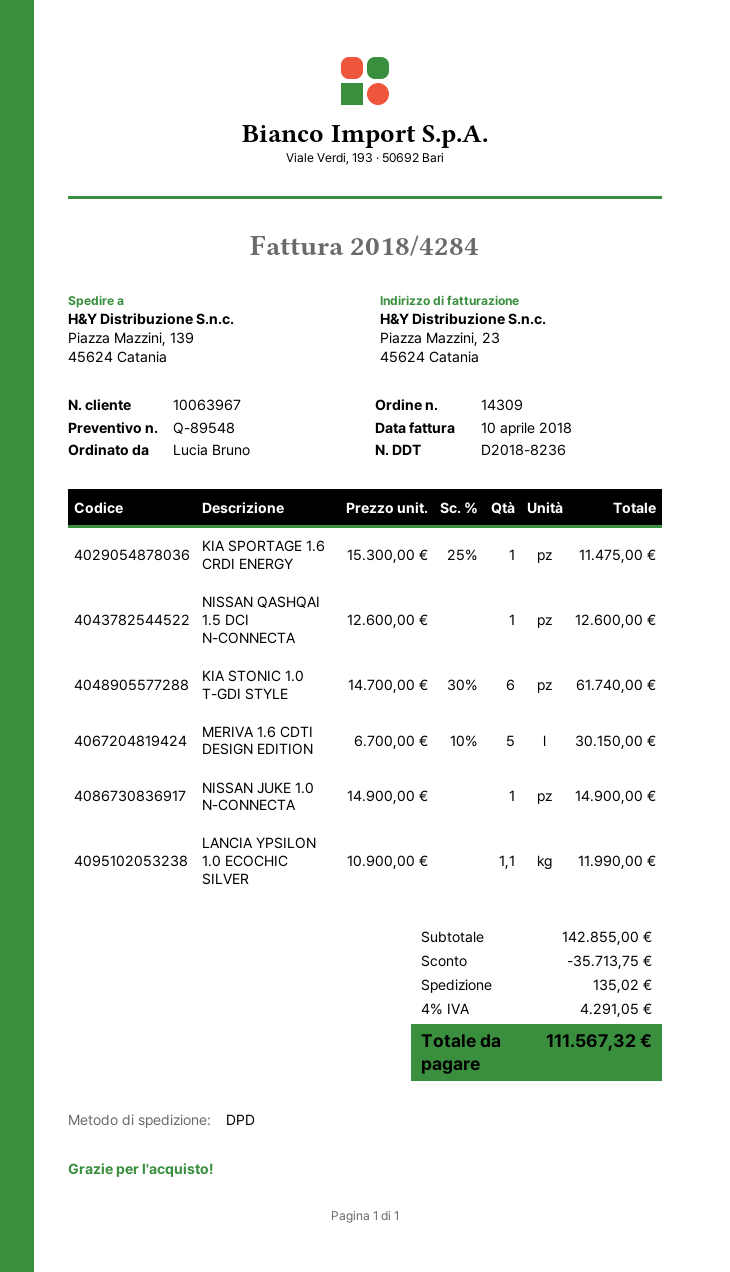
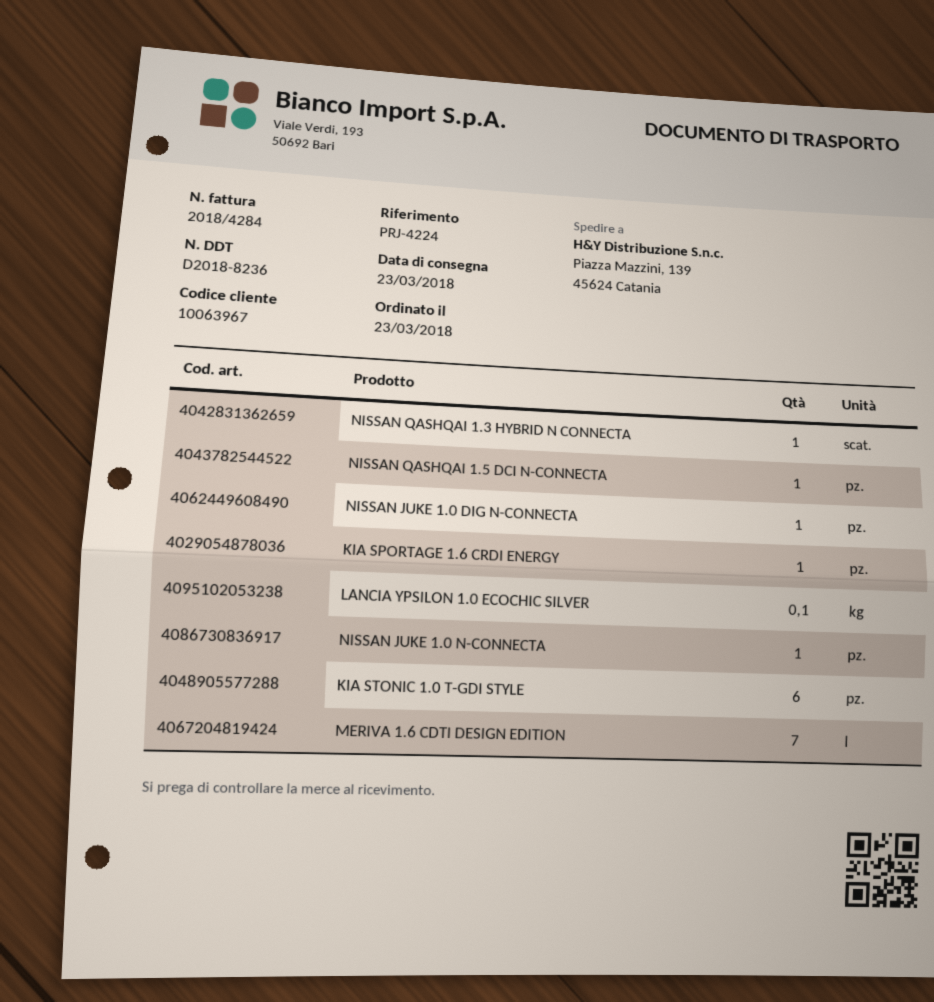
MERIVA 1.6 CDTI DESIGN EDITION: 5 -> 7
LANCIA YPSILON 1.0 ECOCHIC SILVER: 1.1 -> 0.1
NISSAN QASHQAI 1.3 HYBRID N CONNECTA: none -> 1
NISSAN JUKE 1.0 DIG N-CONNECTA: none -> 1

